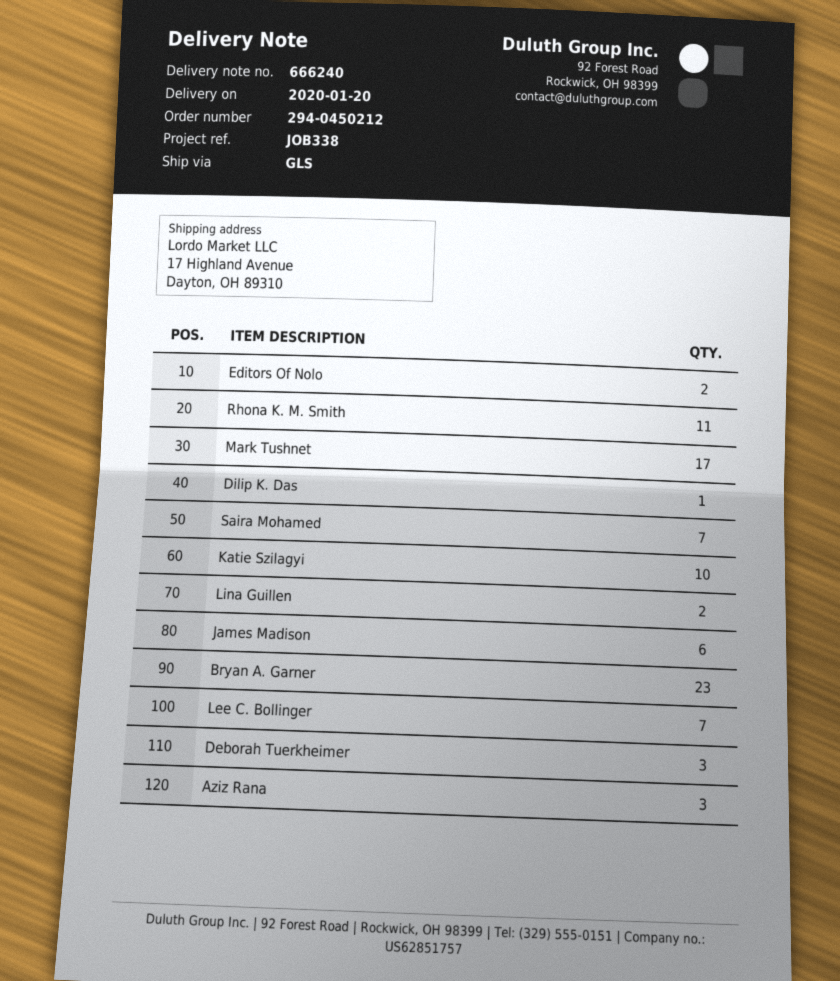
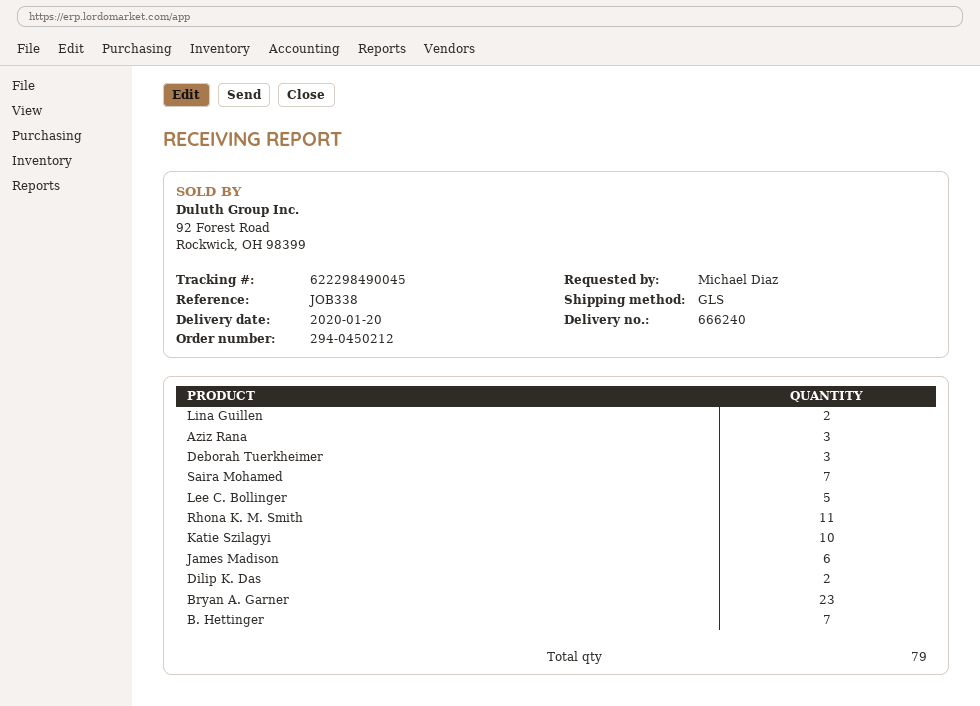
Editors Of Nolo: 2 -> none
Mark Tushnet: 17 -> none
Dilip K. Das: 1 -> 2
Lee C. Bollinger: 7 -> 5
B. Hettinger: none -> 7

